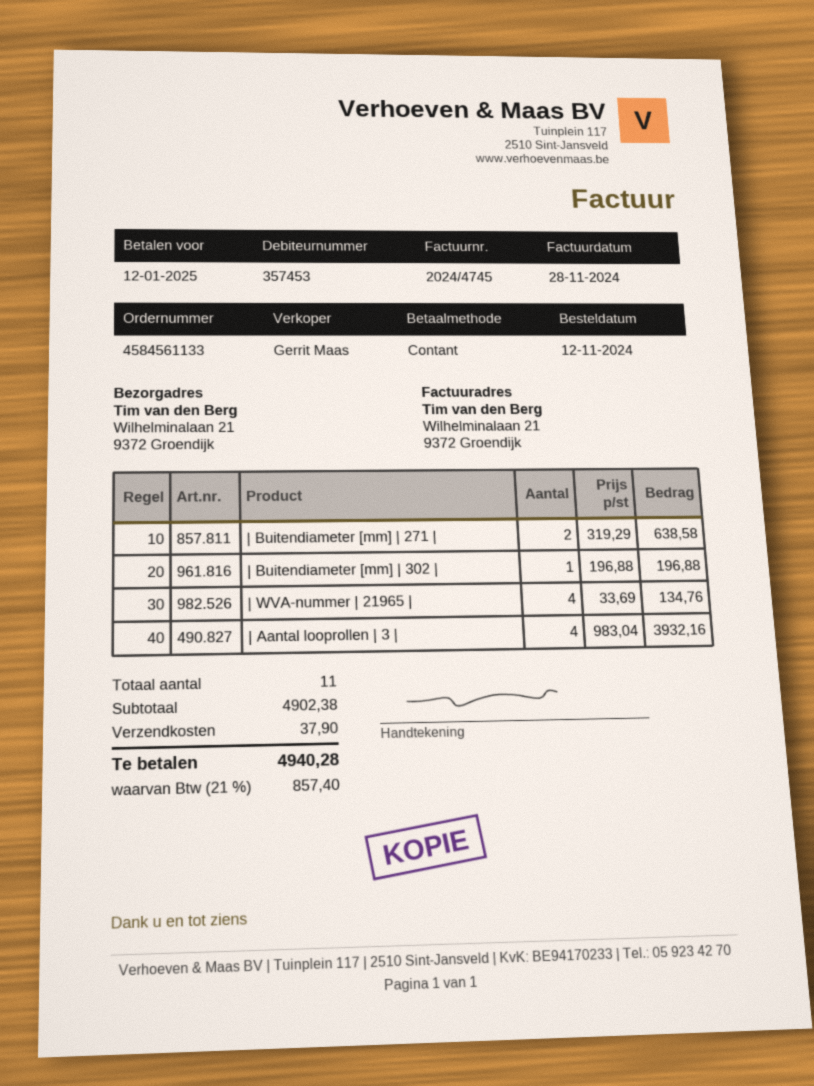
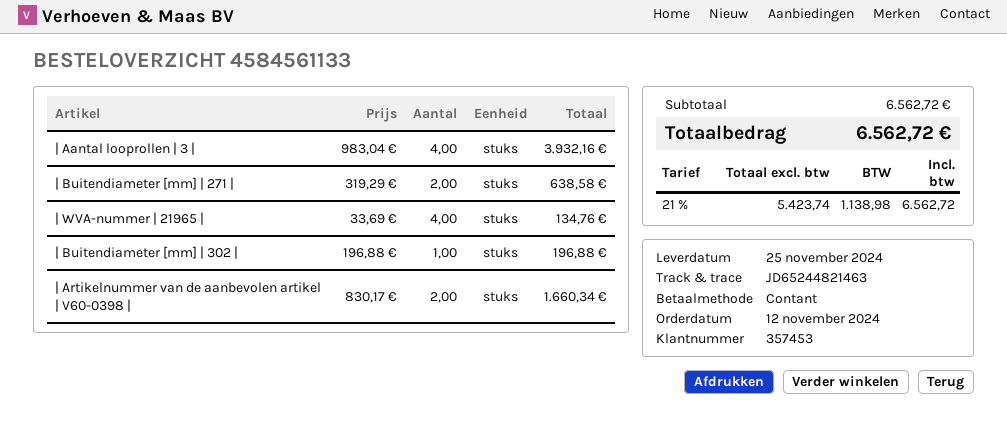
| Artikelnummer van de aanbevolen artikel | V60-0398 |: none -> 2 x 830.17 = 1660.34
subtotal: 4902.38 -> 6562.72
shipping: 37.90 -> none
tax: 21% = 857.40 -> 21% = 1138.98
total: 4940.28 -> 6562.72

